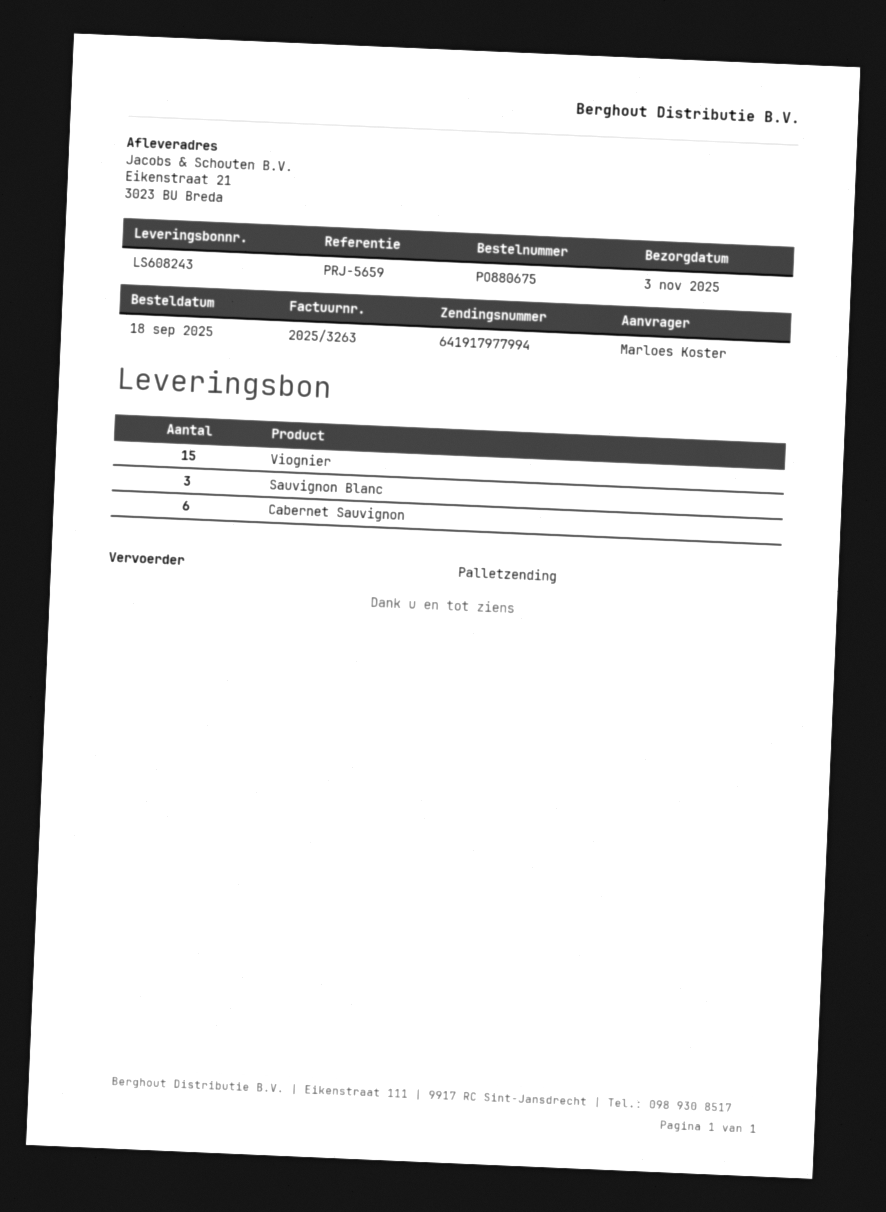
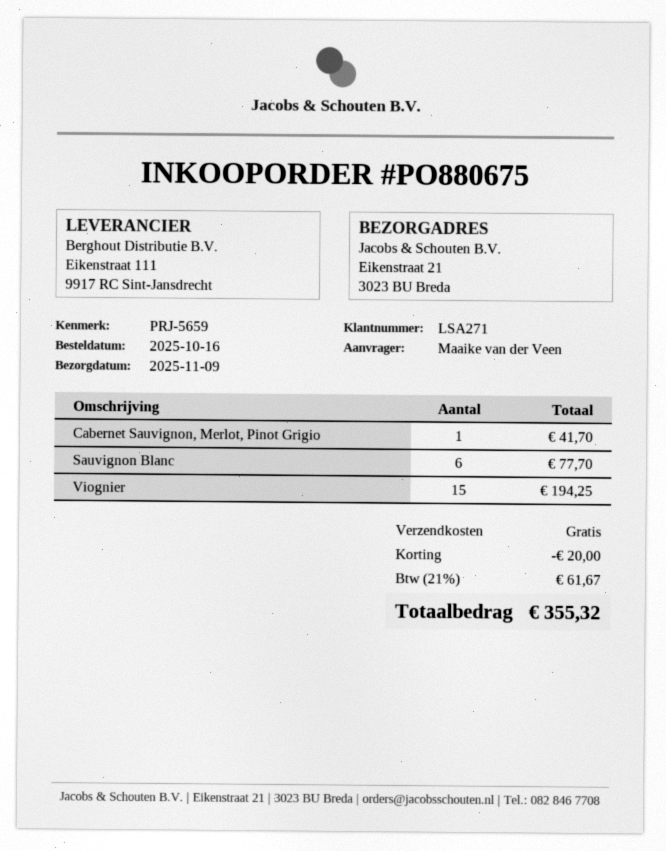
order date: 2025-09-18 -> 2025-10-16
delivery date: 2025-11-03 -> 2025-11-09
ordered by: Marloes Koster -> Maaike van der Veen
Sauvignon Blanc: 3 -> 6
Cabernet Sauvignon: 6 -> none
Cabernet Sauvignon, Merlot, Pinot Grigio: none -> 1

